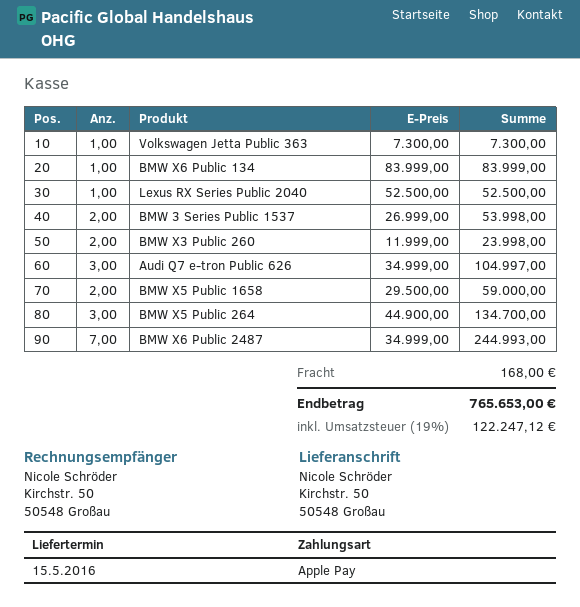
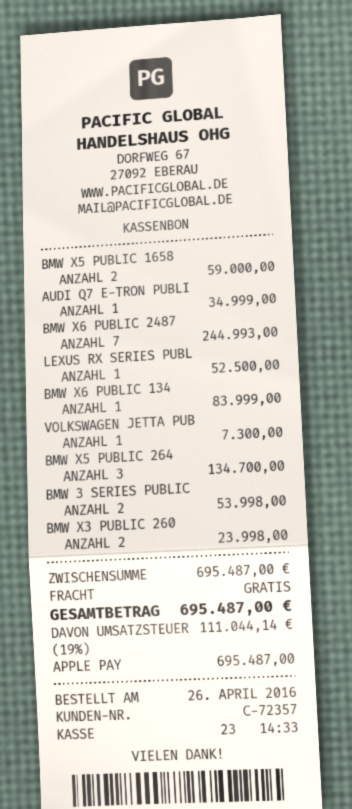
Audi Q7 e-tron Public 626: 3 for 104997.00 -> 1 for 34999.00
shipping: 168.00 -> 0.00
tax: 19% = 122247.12 -> 19% = 111044.14
total: 765653.00 -> 695487.00

